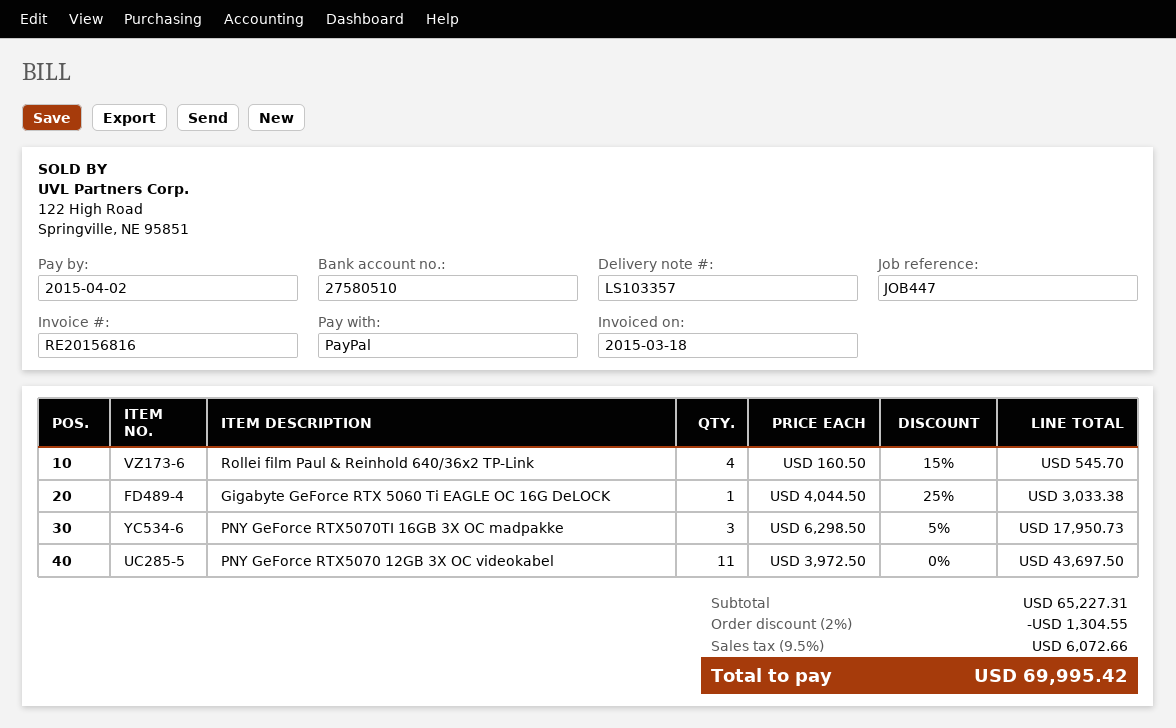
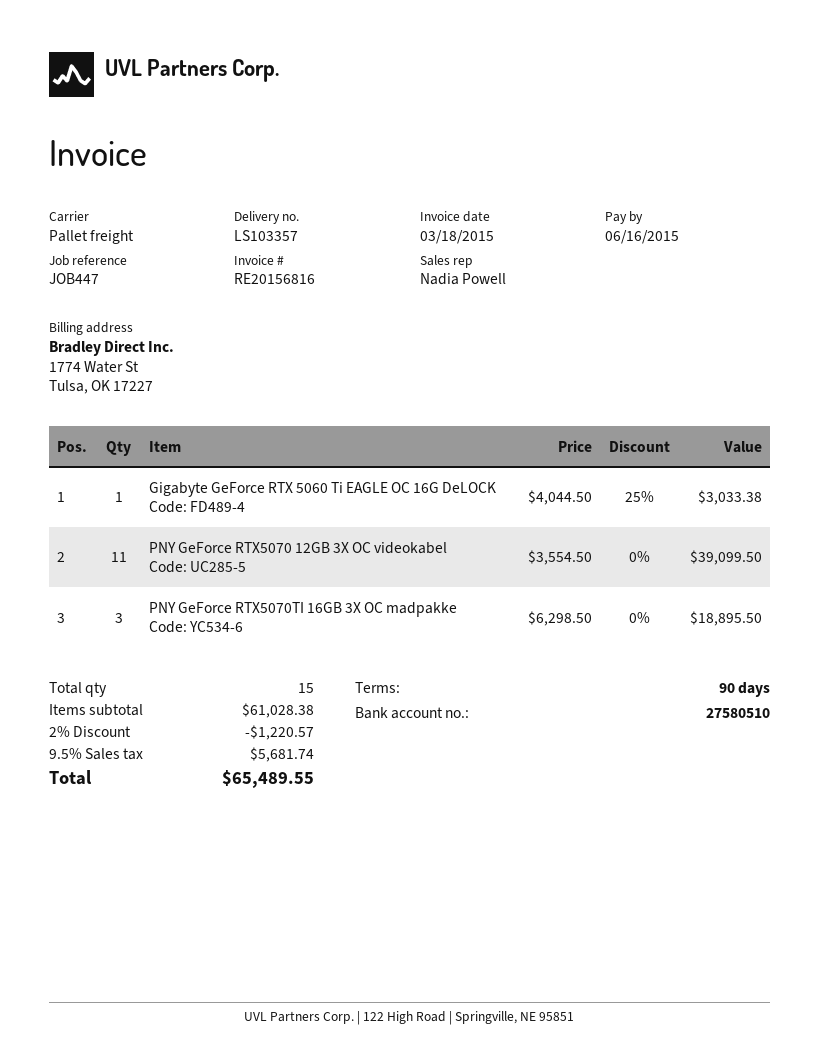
due date: 2015-04-02 -> 2015-06-16
Rollei film Paul & Reinhold 640/36x2 TP-Link: 4 x 160.50 - 15% = 545.70 -> none
PNY GeForce RTX5070TI 16GB 3X OC madpakke: 3 x 6298.50 - 5% = 17950.73 -> 3 x 6298.50 = 18895.50
PNY GeForce RTX5070 12GB 3X OC videokabel: 11 x 3972.50 = 43697.50 -> 11 x 3554.50 = 39099.50
subtotal: 65227.31 -> 61028.38
discount: 2% = 1304.55 -> 2% = 1220.57
tax: 9.5% = 6072.66 -> 9.5% = 5681.74
total: 69995.42 -> 65489.55

